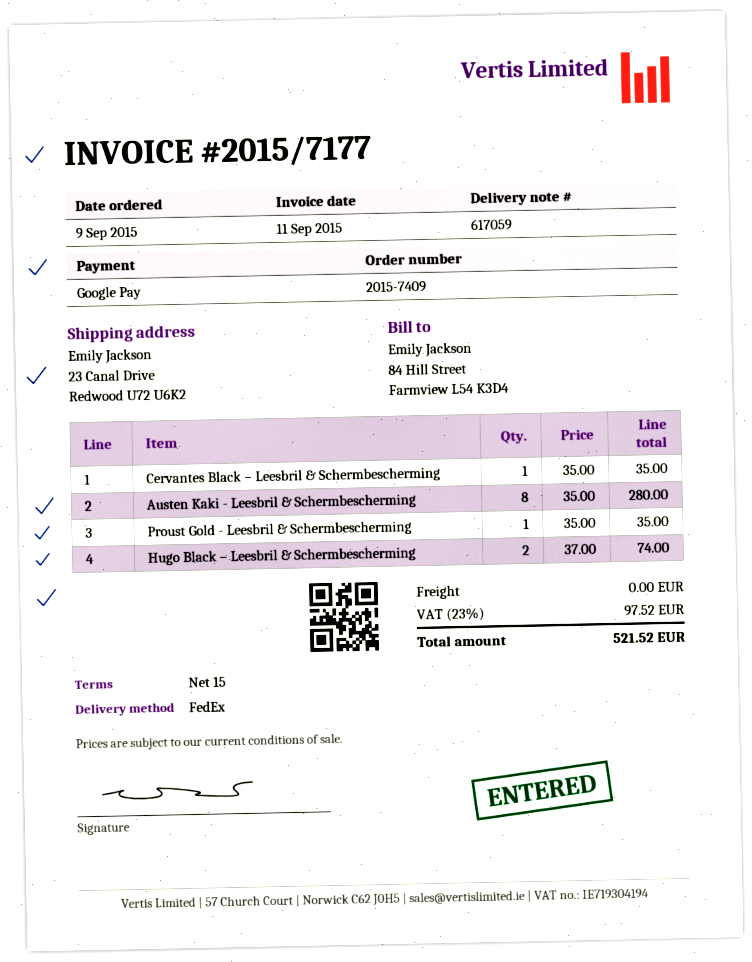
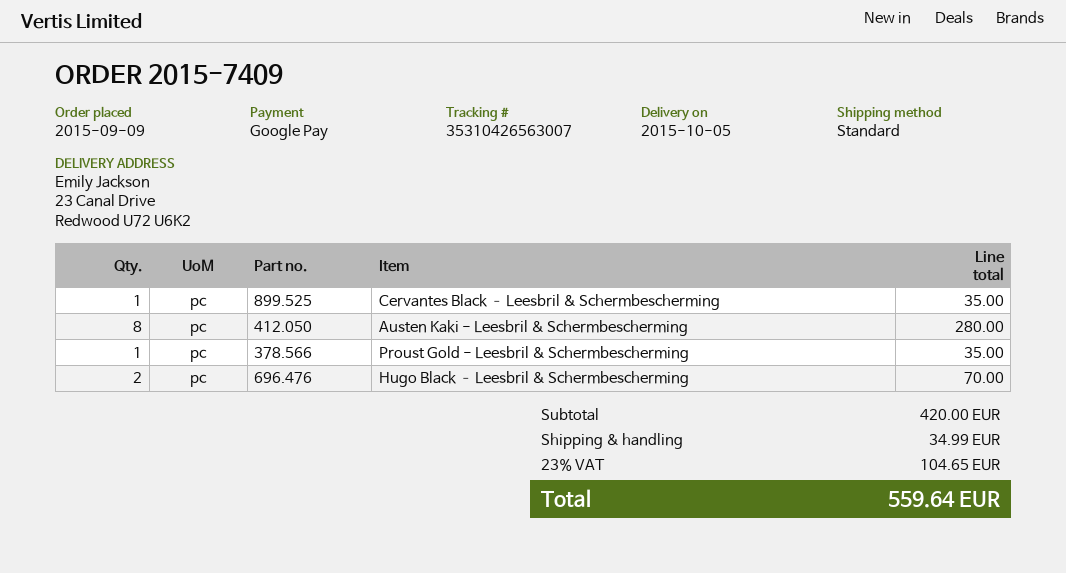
shipping method: FedEx -> standard
Hugo Black – Leesbril & Schermbescherming: 2 for 74.00 -> 2 for 70.00
shipping: 0.00 -> 34.99
tax: 23% = 97.52 -> 23% = 104.65
total: 521.52 -> 559.64

